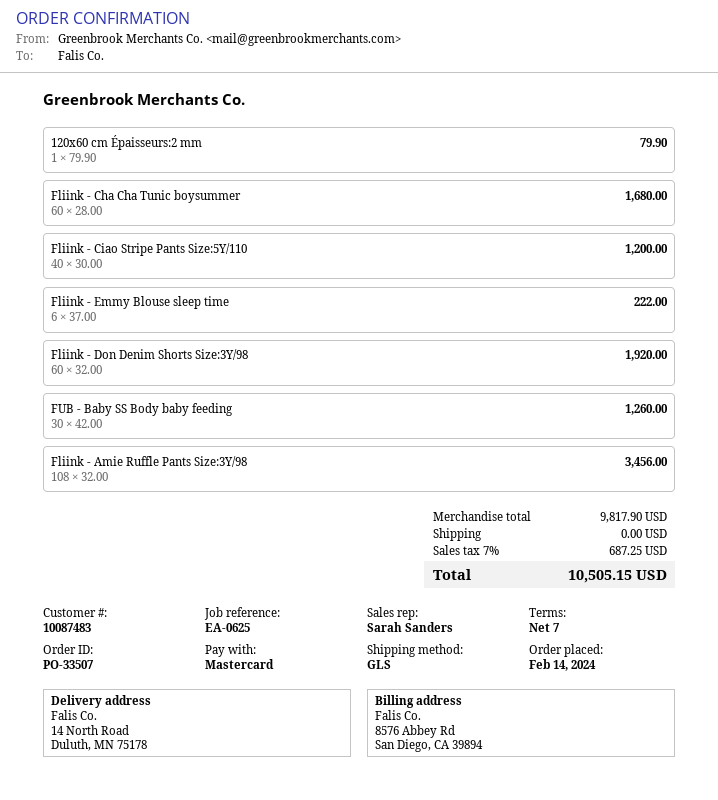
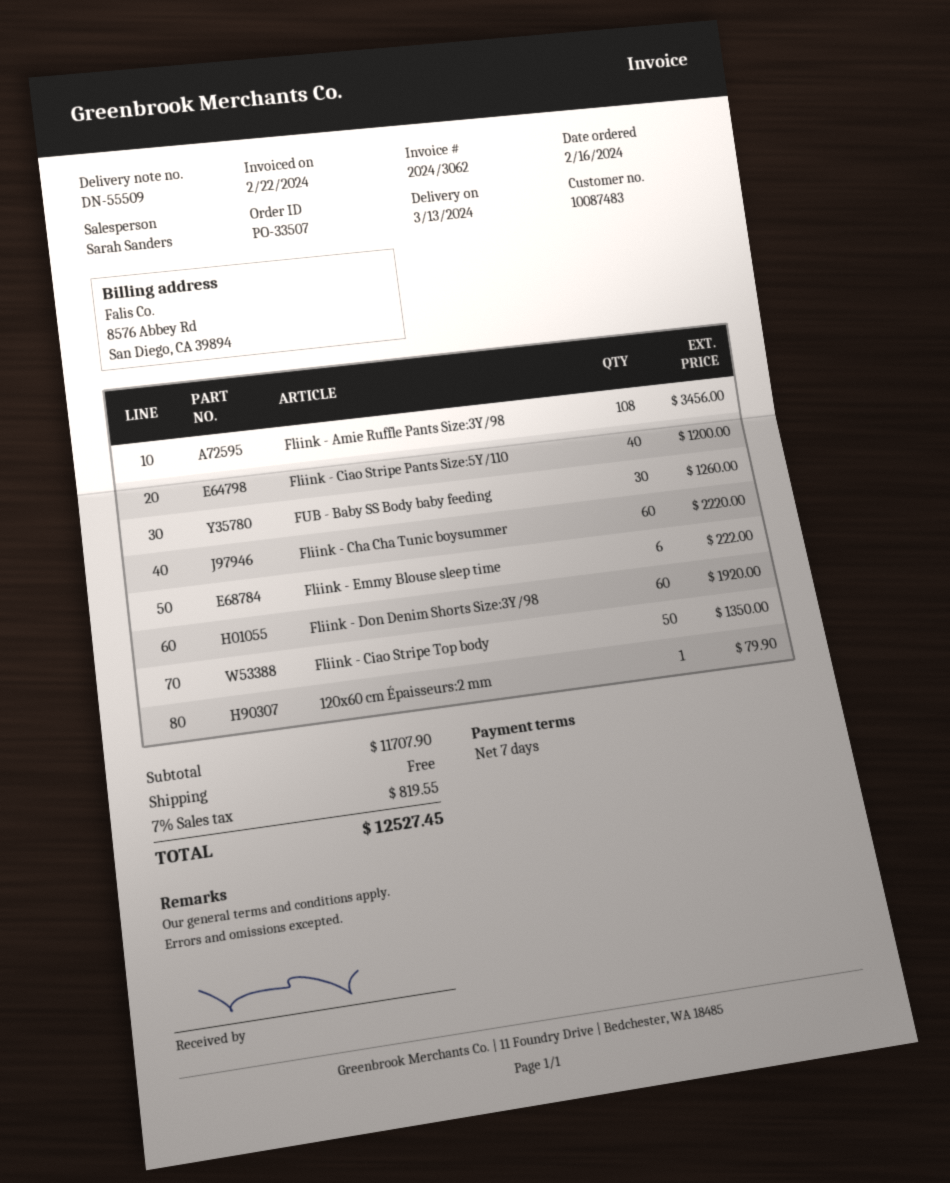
order date: 2024-02-14 -> 2024-02-16
Fliink - Cha Cha Tunic boysummer: 60 for 1680.00 -> 60 for 2220.00
Fliink - Ciao Stripe Top body: none -> 50 for 1350.00
subtotal: 9817.90 -> 11707.90
tax: 7% = 687.25 -> 7% = 819.55
total: 10505.15 -> 12527.45

